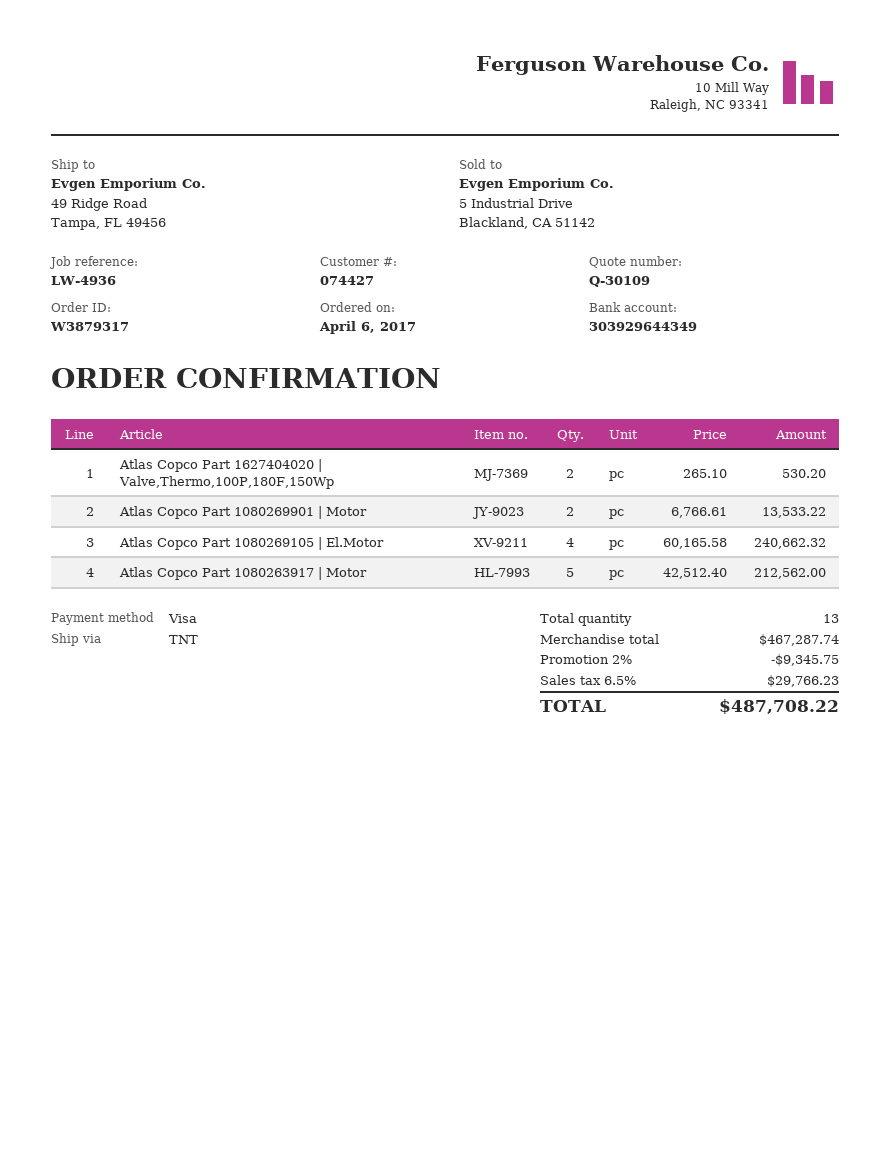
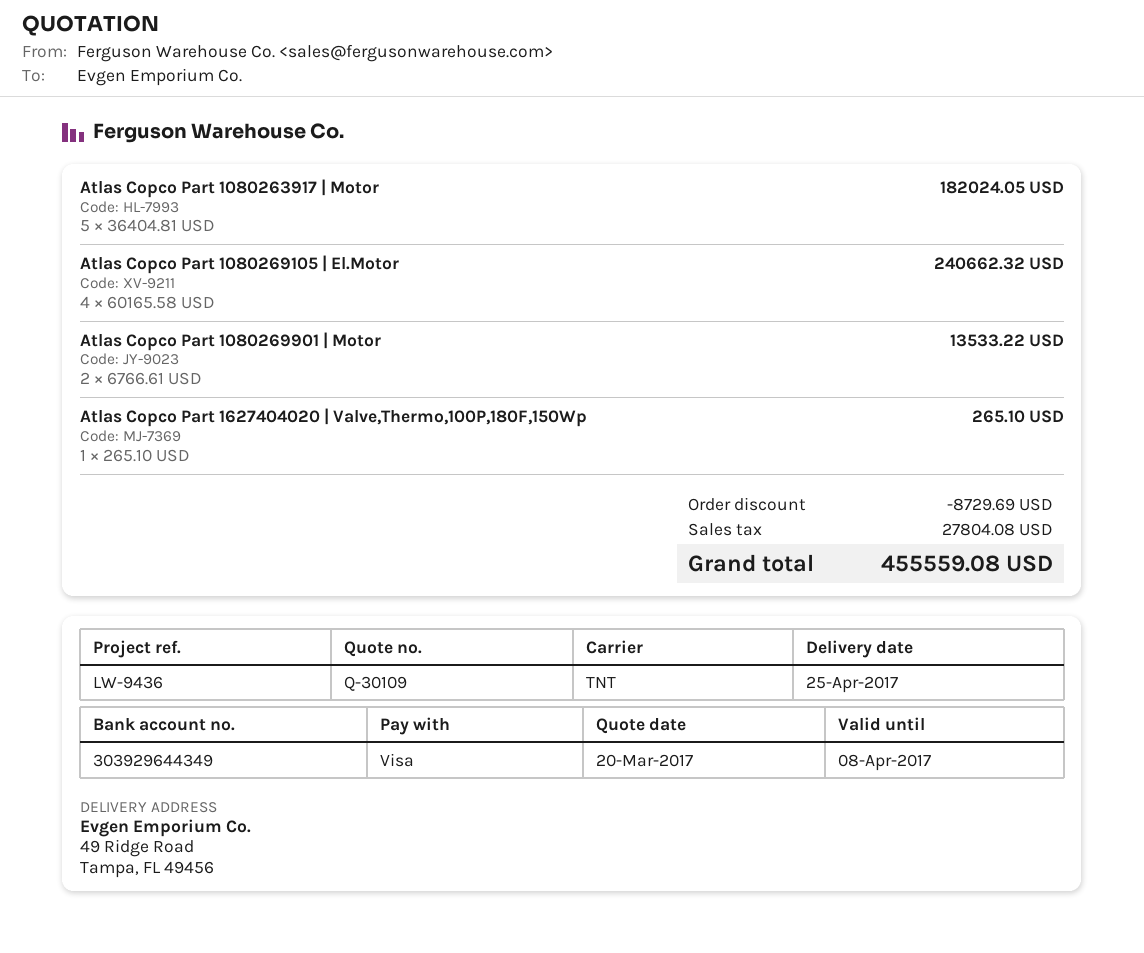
reference: LW-4936 -> LW-9436
Atlas Copco Part 1627404020 | Valve,Thermo,100P,180F,150Wp: 2 x 265.10 = 530.20 -> 1 x 265.10 = 265.10
Atlas Copco Part 1080263917 | Motor: 5 x 42512.40 = 212562.00 -> 5 x 36404.81 = 182024.05
discount: 9345.75 -> 8729.69
tax: 29766.23 -> 27804.08
total: 487708.22 -> 455559.08

